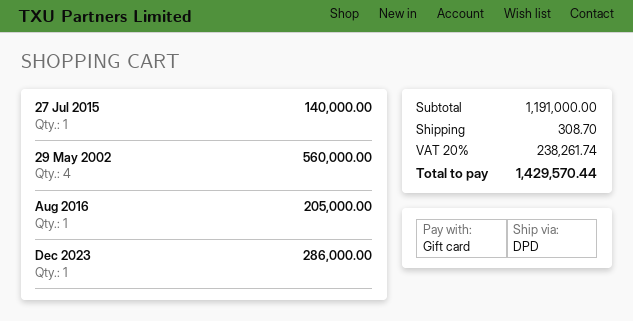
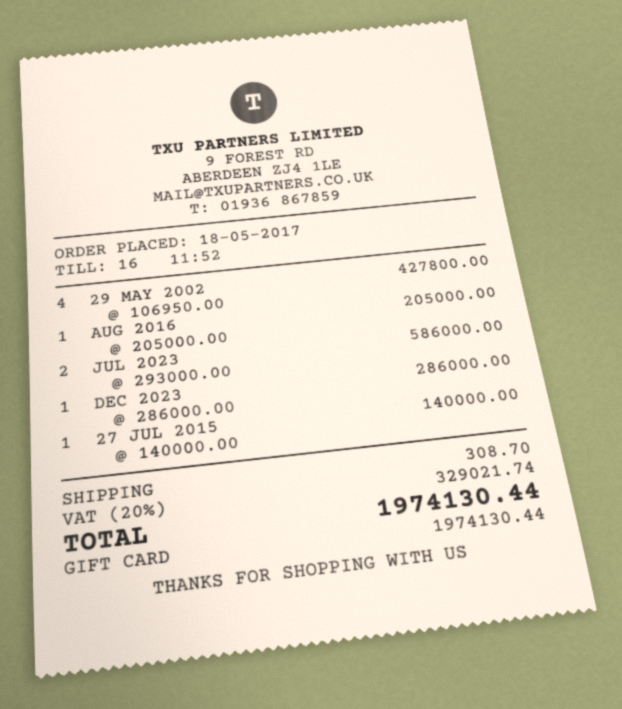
29 May 2002: 4 for 560000.00 -> 4 for 427800.00
JUL 2023: none -> 2 for 586000.00
tax: 20% = 238261.74 -> 20% = 329021.74
total: 1429570.44 -> 1974130.44

